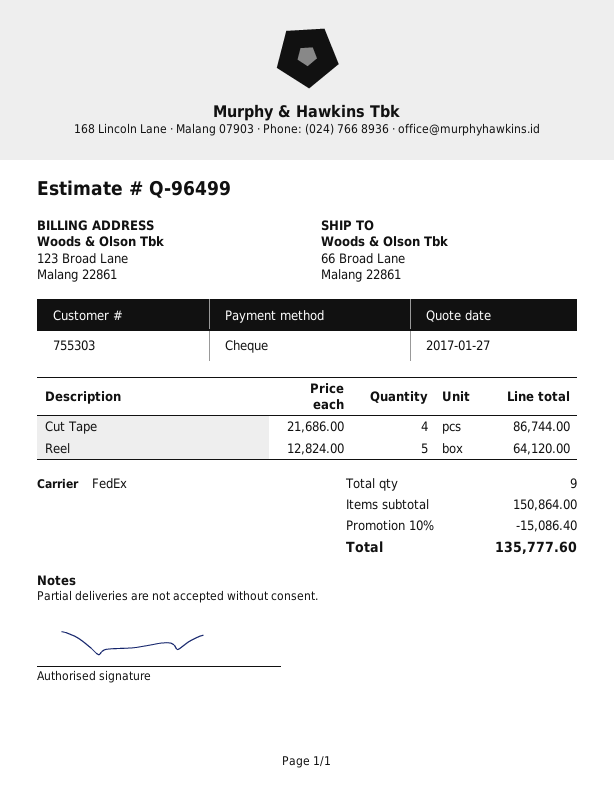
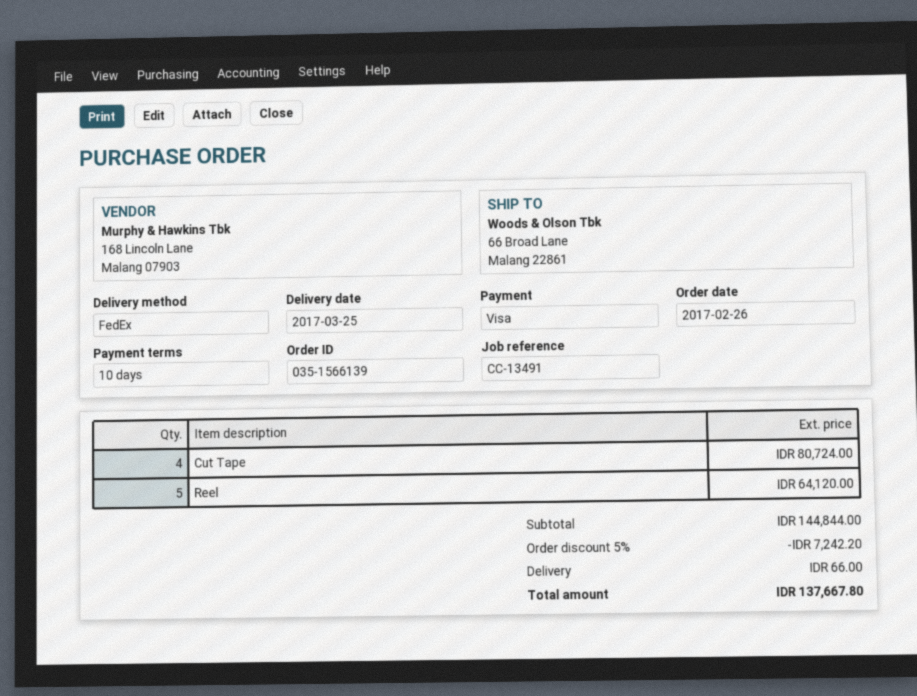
payment method: cheque -> Visa
Cut Tape: 4 for 86744.00 -> 4 for 80724.00
subtotal: 150864.00 -> 144844.00
discount: 10% = 15086.40 -> 5% = 7242.20
shipping: none -> 66.00
total: 135777.60 -> 137667.80

